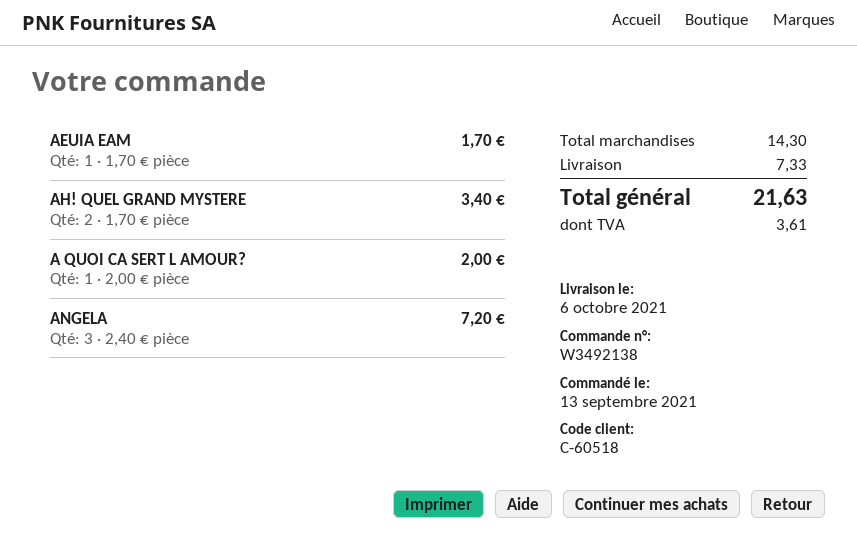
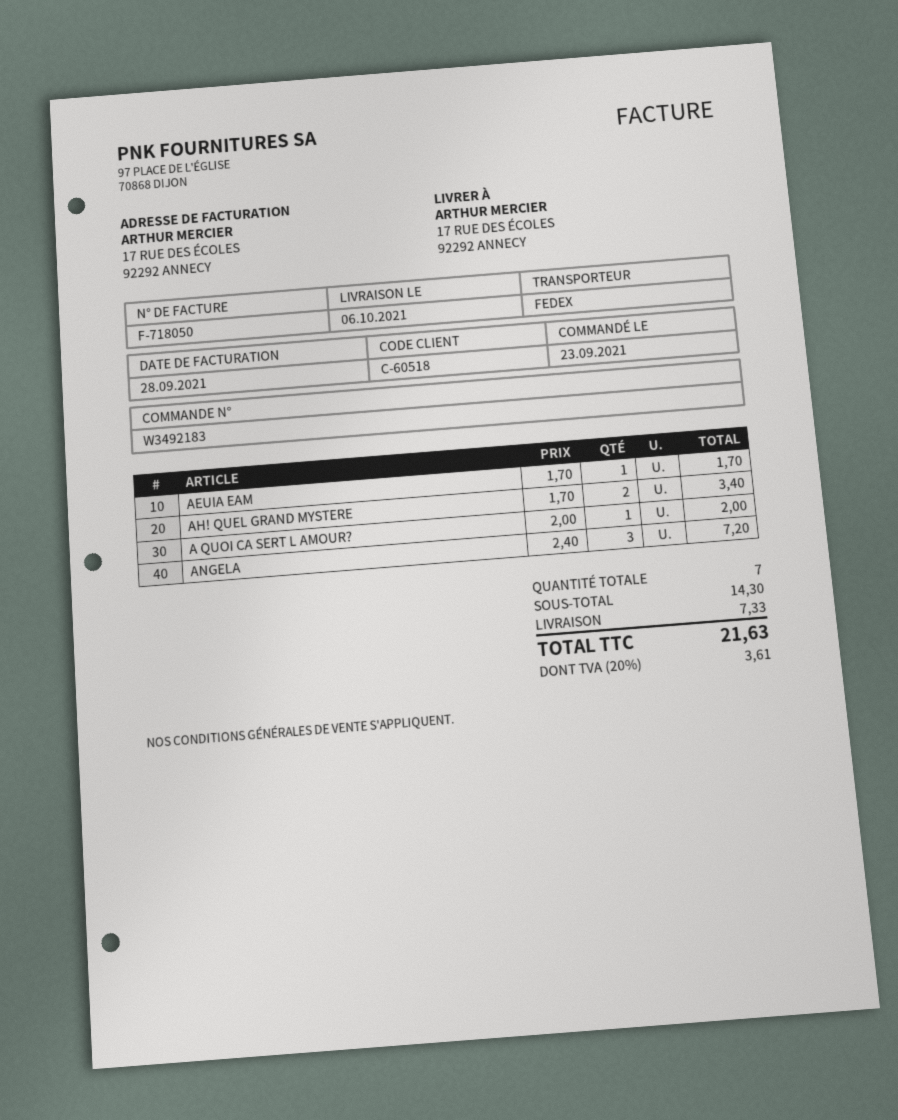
order number: W3492138 -> W3492183
order date: 2021-09-13 -> 2021-09-23

